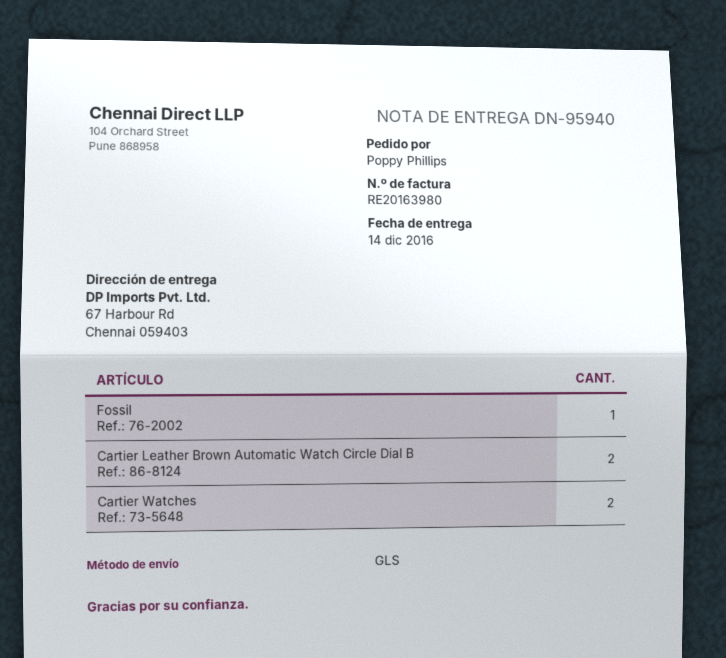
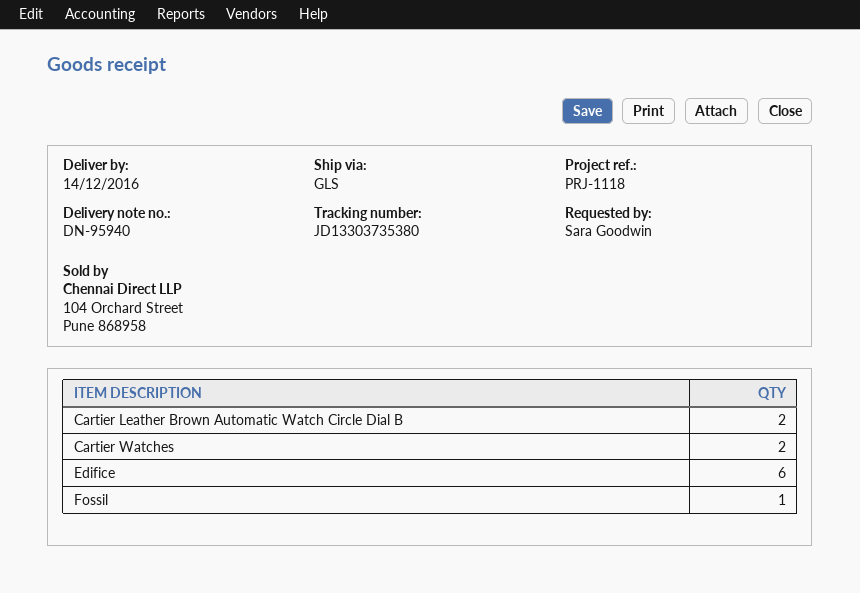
ordered by: Poppy Phillips -> Sara Goodwin
Edifice: none -> 6

